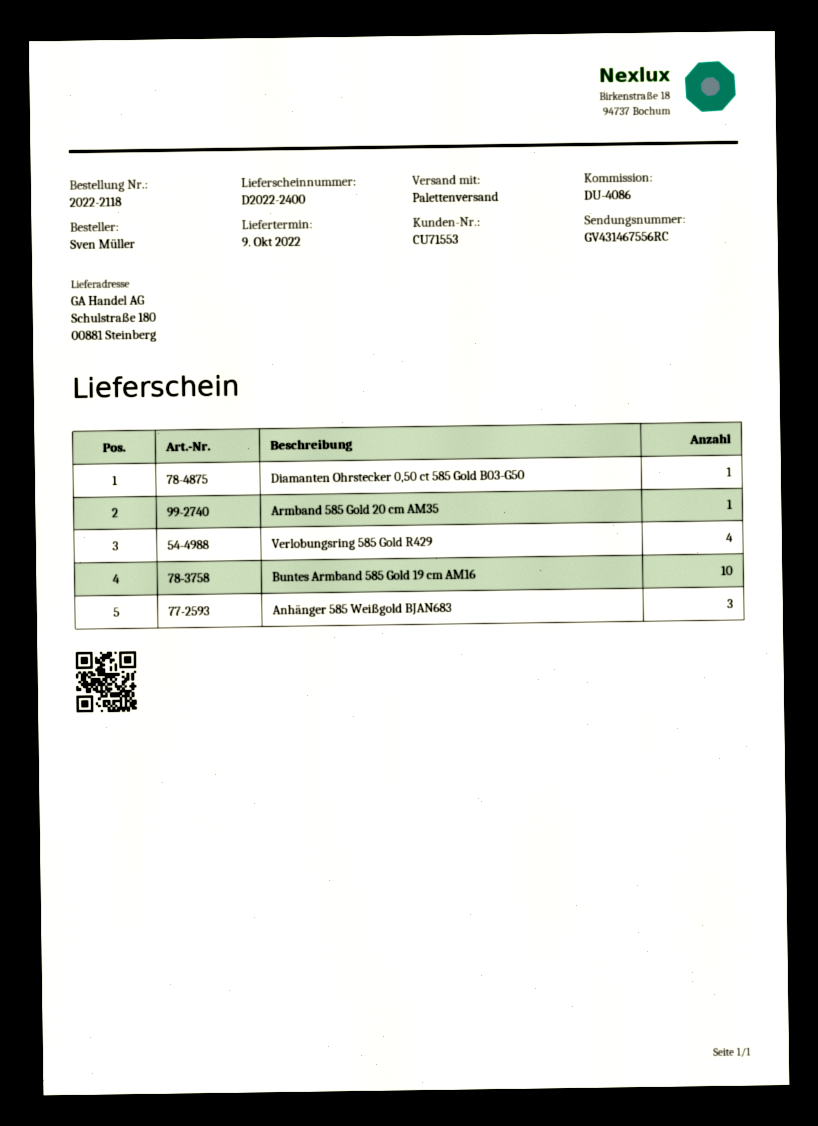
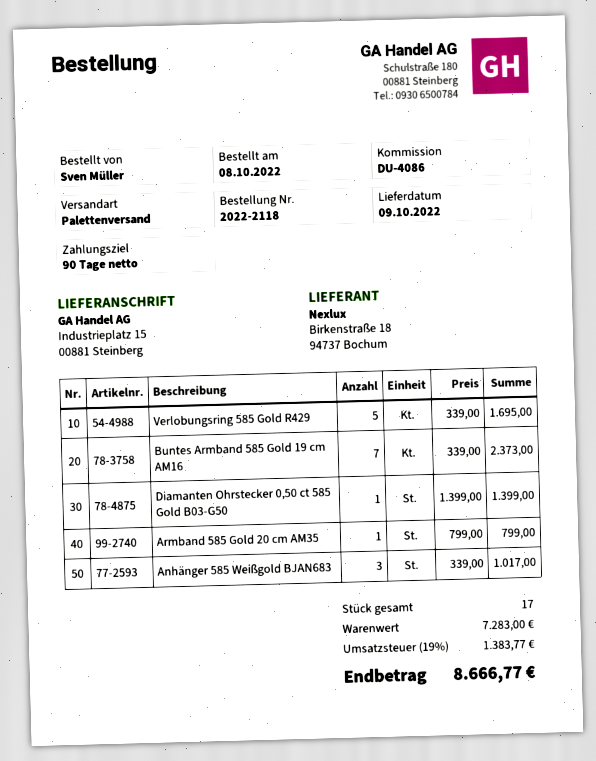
ship to: Schulstraße 180, 00881 Steinberg -> Industrieplatz 15, 00881 Steinberg
Verlobungsring 585 Gold R429: 4 -> 5
Buntes Armband 585 Gold 19 cm AM16: 10 -> 7

